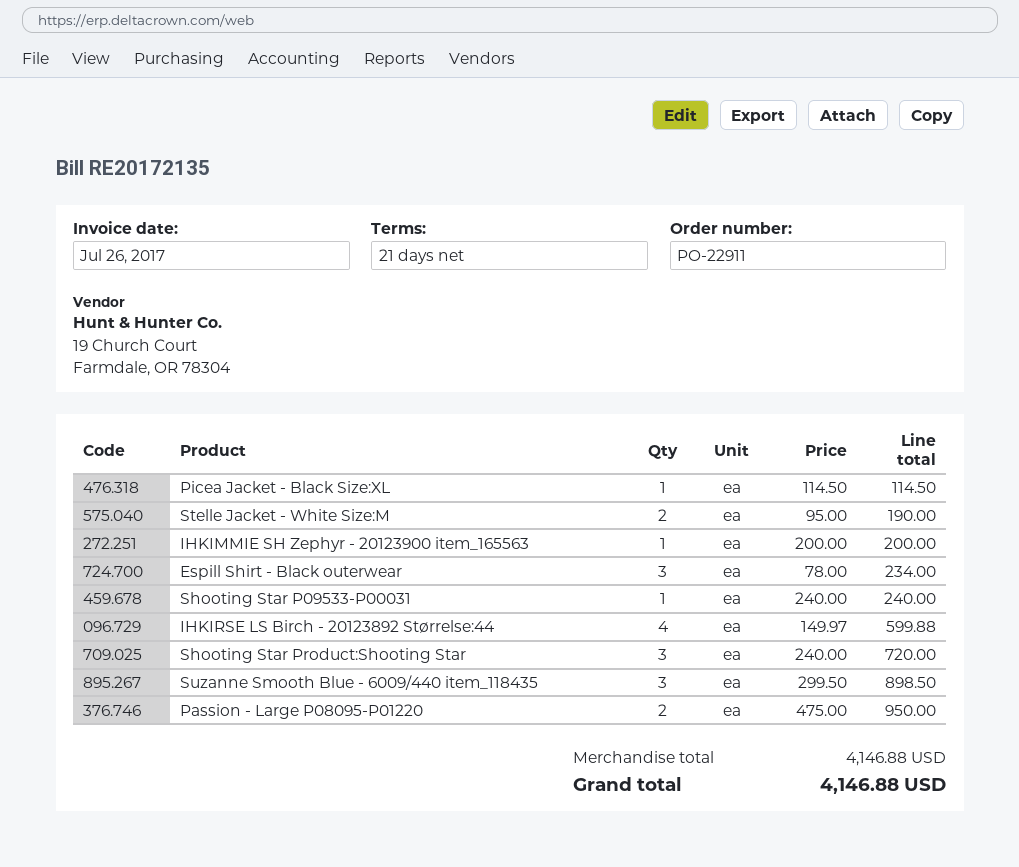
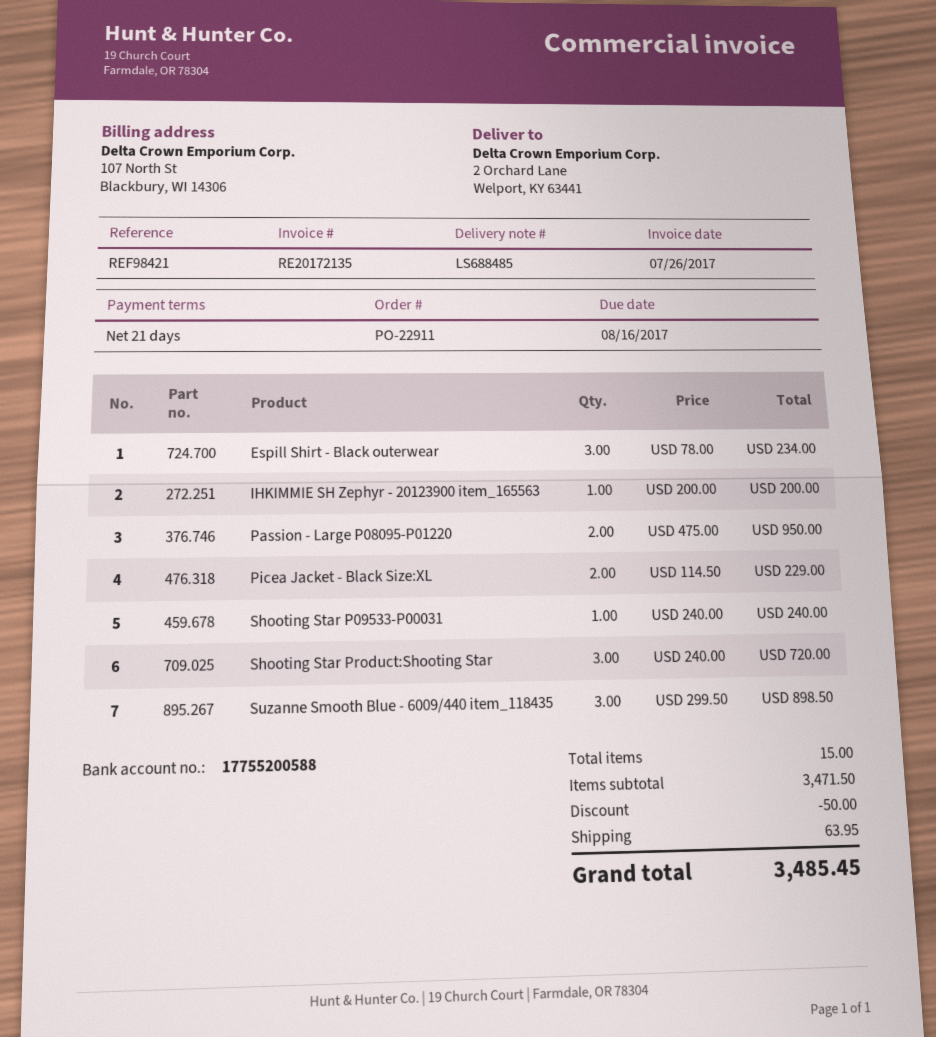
Picea Jacket - Black Size:XL: 1 x 114.50 = 114.50 -> 2 x 114.50 = 229.00
Stelle Jacket - White Size:M: 2 x 95.00 = 190.00 -> none
IHKIRSE LS Birch - 20123892 Størrelse:44: 4 x 149.97 = 599.88 -> none
subtotal: 4146.88 -> 3471.50
discount: none -> 50.00
shipping: none -> 63.95
total: 4146.88 -> 3485.45

